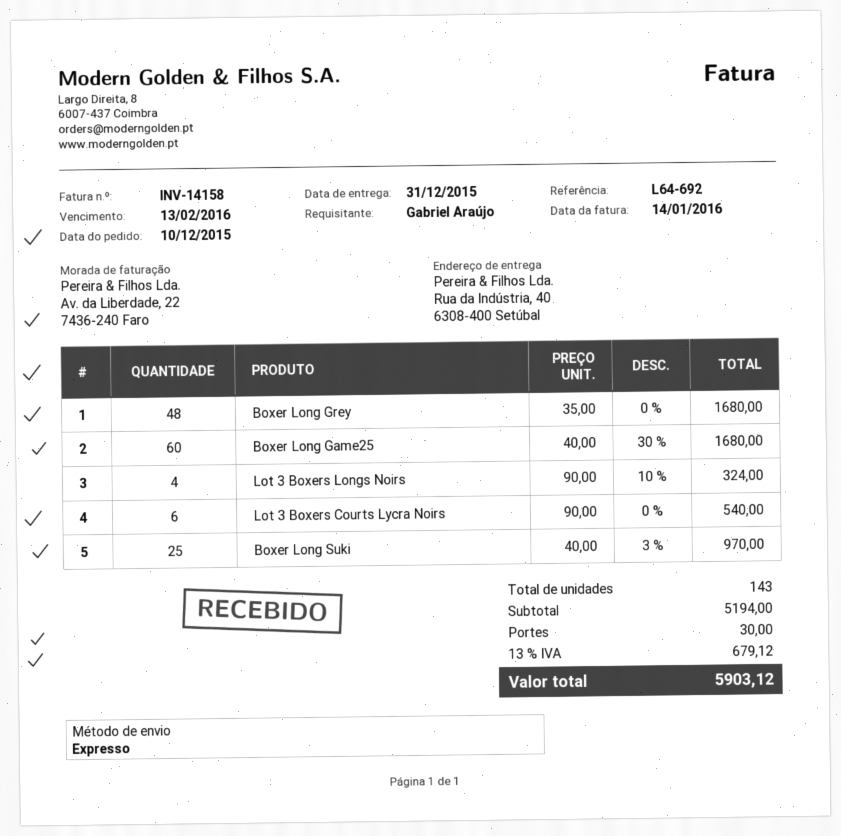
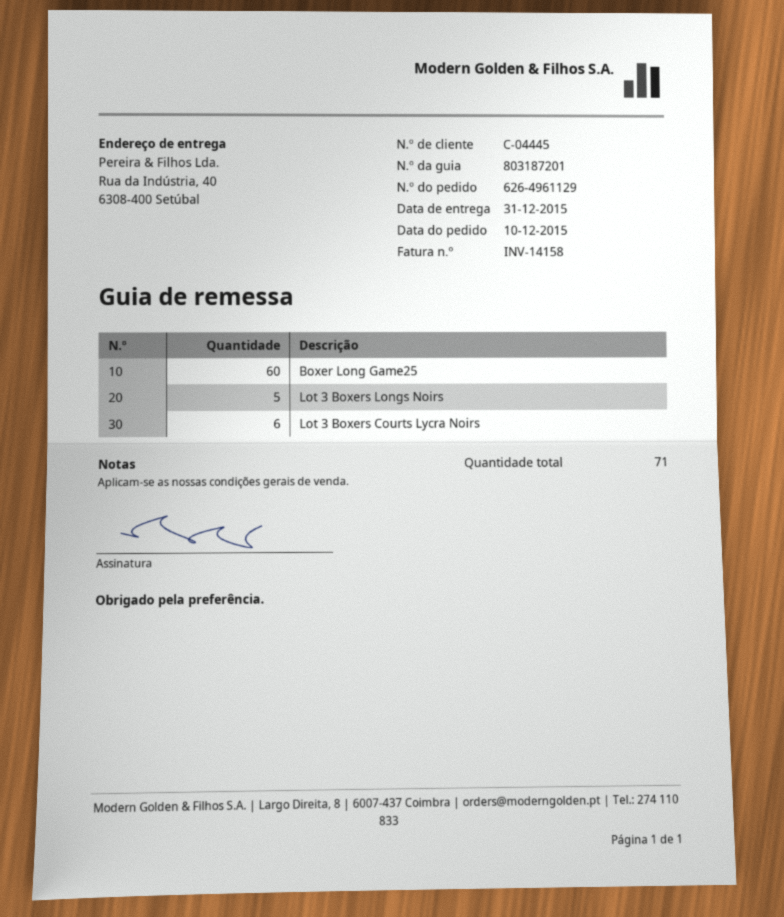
Boxer Long Grey: 48 -> none
Lot 3 Boxers Longs Noirs: 4 -> 5
Boxer Long Suki: 25 -> none
total quantity: 143 -> 71

